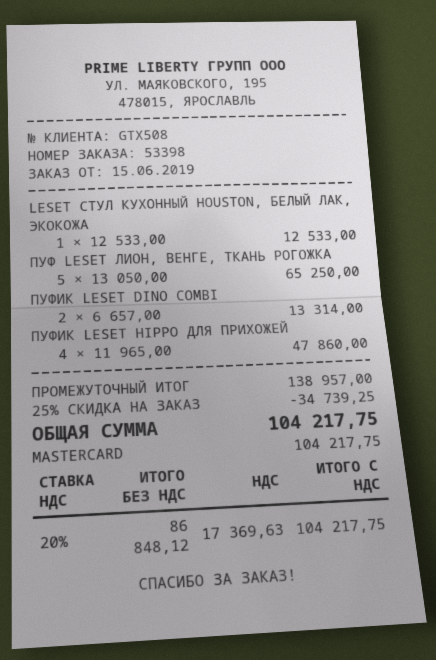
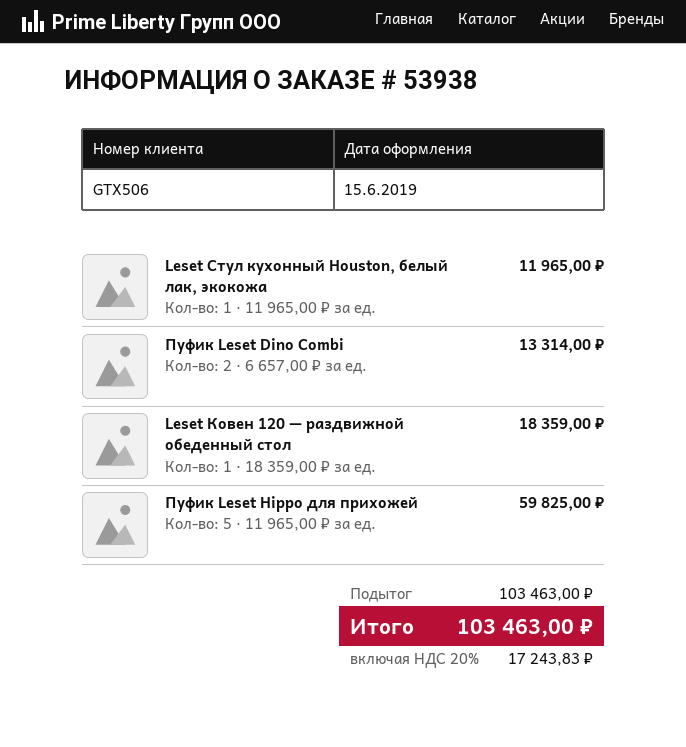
order number: 53398 -> 53938
customer number: GTX508 -> GTX506
LESET СТУЛ КУХОННЫЙ HOUSTON, БЕЛЫЙ ЛАК, ЭКОКОЖА: 1 x 12533.00 = 12533.00 -> 1 x 11965.00 = 11965.00
ПУФ LESET ЛИОН, ВЕНГЕ, ТКАНЬ РОГОЖКА: 5 x 13050.00 = 65250.00 -> none
ПУФИК LESET HIPPO ДЛЯ ПРИХОЖЕЙ: 4 x 11965.00 = 47860.00 -> 5 x 11965.00 = 59825.00
Leset Ковен 120 — раздвижной обеденный стол: none -> 1 x 18359.00 = 18359.00
subtotal: 138957.00 -> 103463.00
discount: 25% = 34739.25 -> none
tax: 20% = 17369.63 -> 20% = 17243.83
total: 104217.75 -> 103463.00

